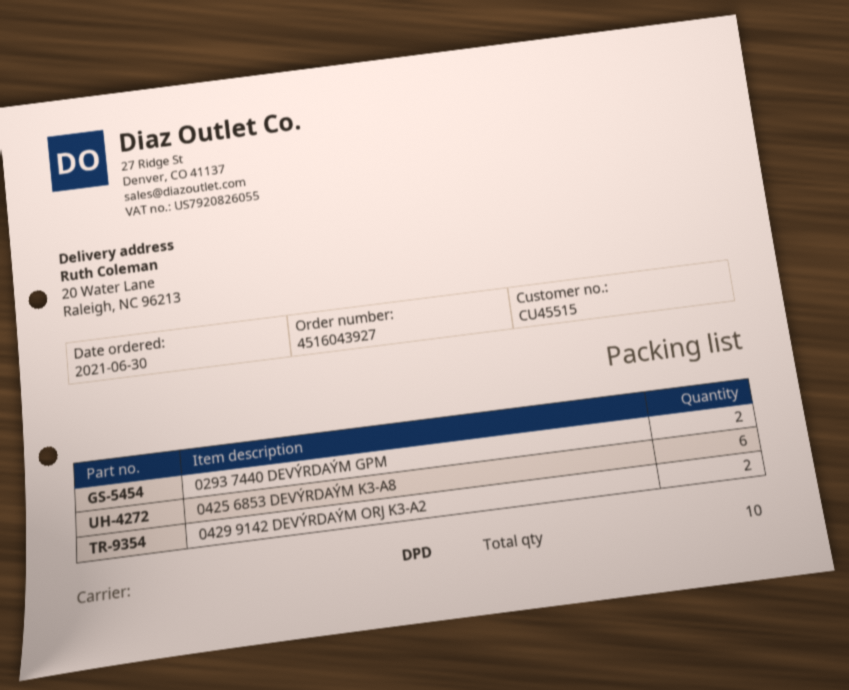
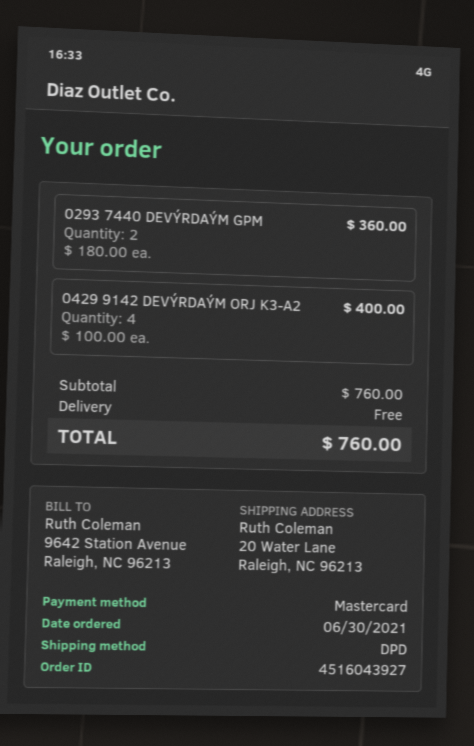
0425 6853 DEVÝRDAÝM K3-A8: 6 -> none
0429 9142 DEVÝRDAÝM ORJ K3-A2: 2 -> 4

